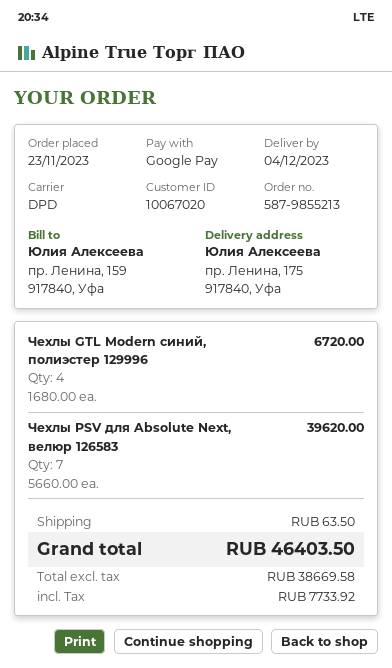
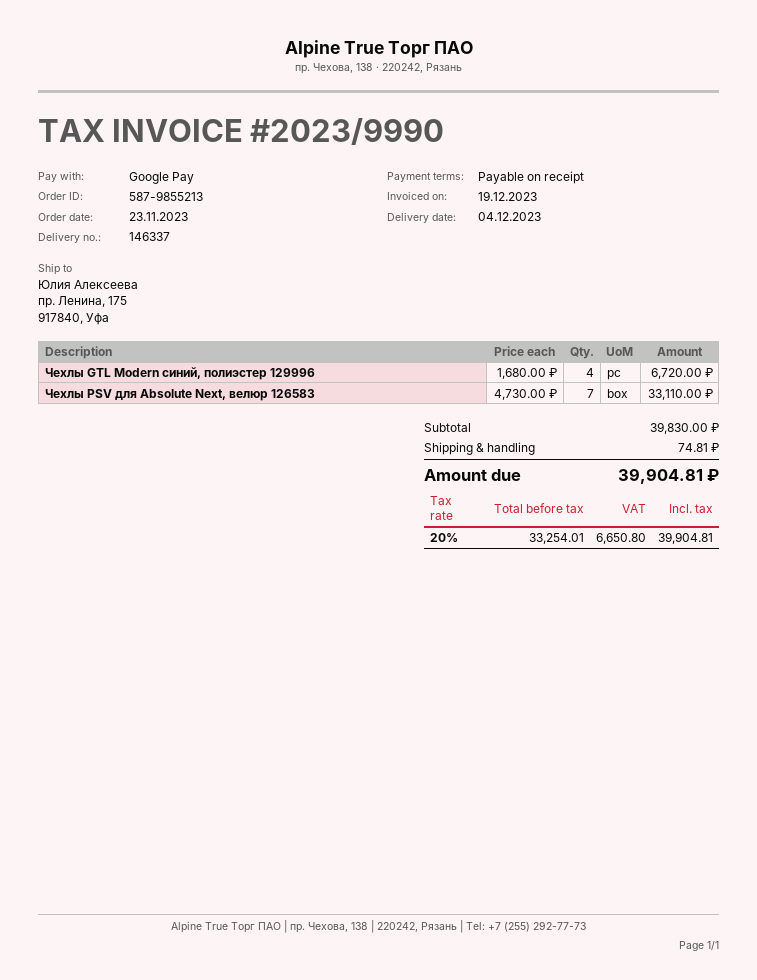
Чехлы PSV для Absolute Next, велюр 126583: 7 x 5660.00 = 39620.00 -> 7 x 4730.00 = 33110.00
shipping: 63.50 -> 74.81
net: 38669.58 -> 33254.01
tax: 7733.92 -> 6650.80
total: 46403.50 -> 39904.81

